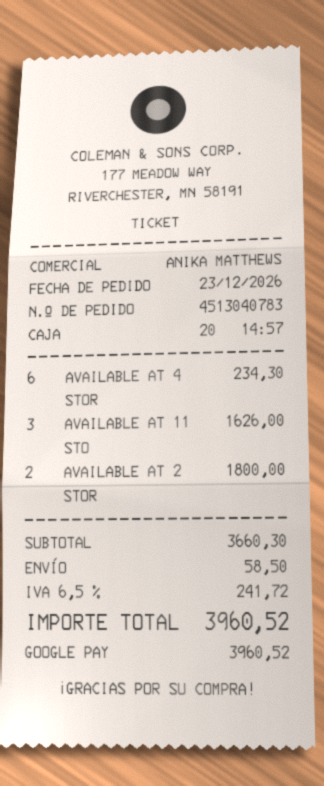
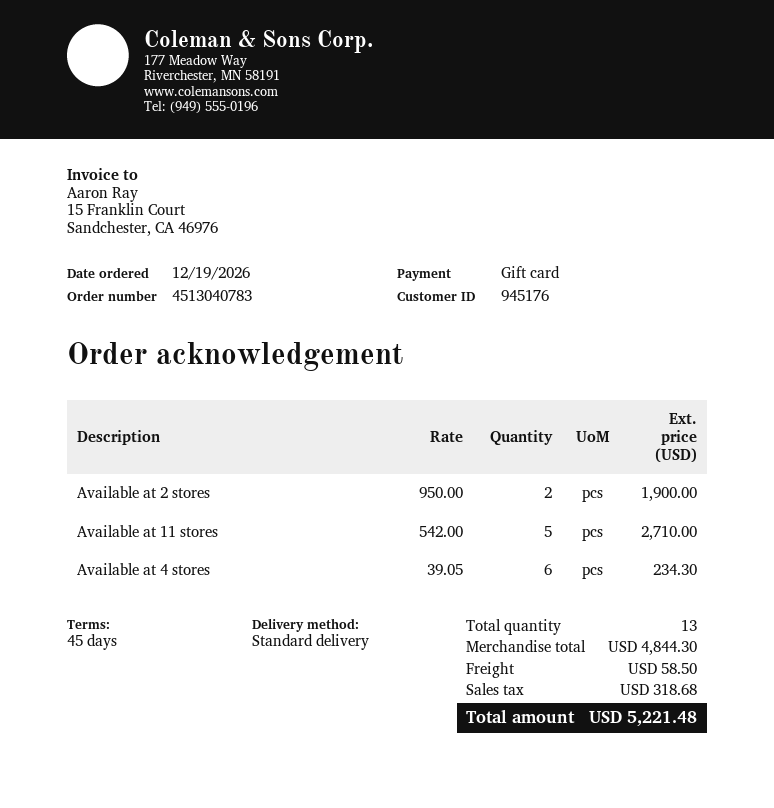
order date: 2026-12-23 -> 2026-12-19
payment method: Google Pay -> gift card
AVAILABLE AT 11 STO: 3 for 1626.00 -> 5 for 2710.00
AVAILABLE AT 2 STOR: 2 for 1800.00 -> 2 for 1900.00
subtotal: 3660.30 -> 4844.30
tax: 241.72 -> 318.68
total: 3960.52 -> 5221.48

